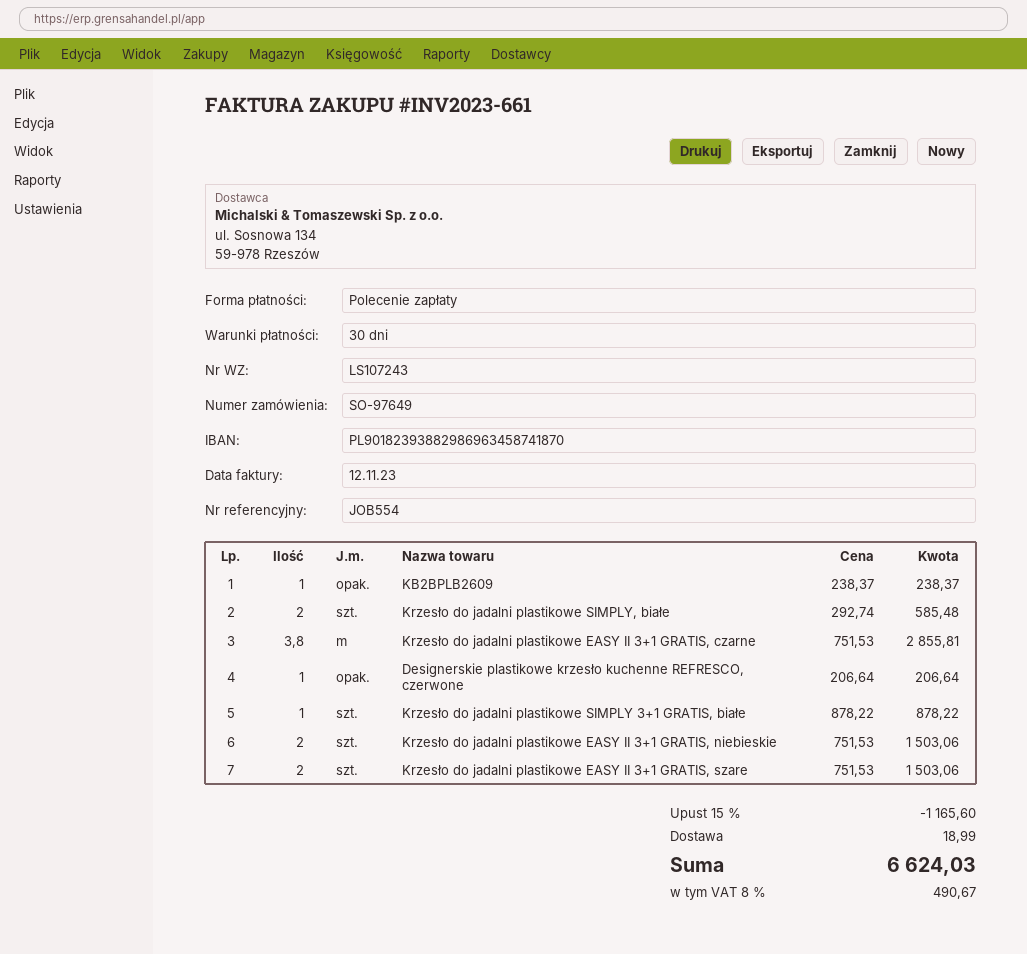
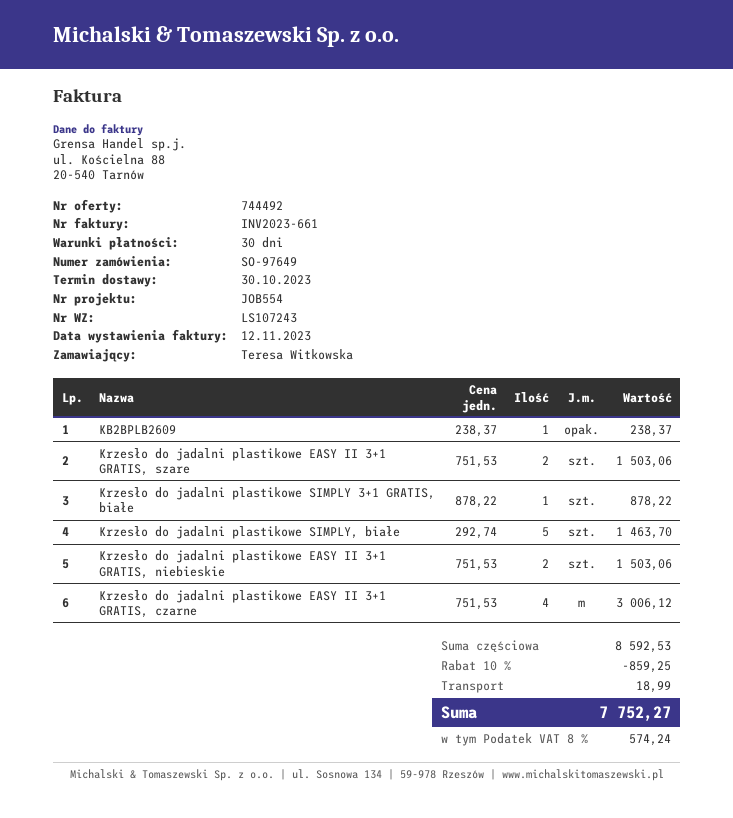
Krzesło do jadalni plastikowe SIMPLY, białe: 2 x 292.74 = 585.48 -> 5 x 292.74 = 1463.70
Krzesło do jadalni plastikowe EASY II 3+1 GRATIS, czarne: 3.8 x 751.53 = 2855.81 -> 4 x 751.53 = 3006.12
Designerskie plastikowe krzesło kuchenne REFRESCO, czerwone: 1 x 206.64 = 206.64 -> none
discount: 15% = 1165.60 -> 10% = 859.25
tax: 8% = 490.67 -> 8% = 574.24
total: 6624.03 -> 7752.27

